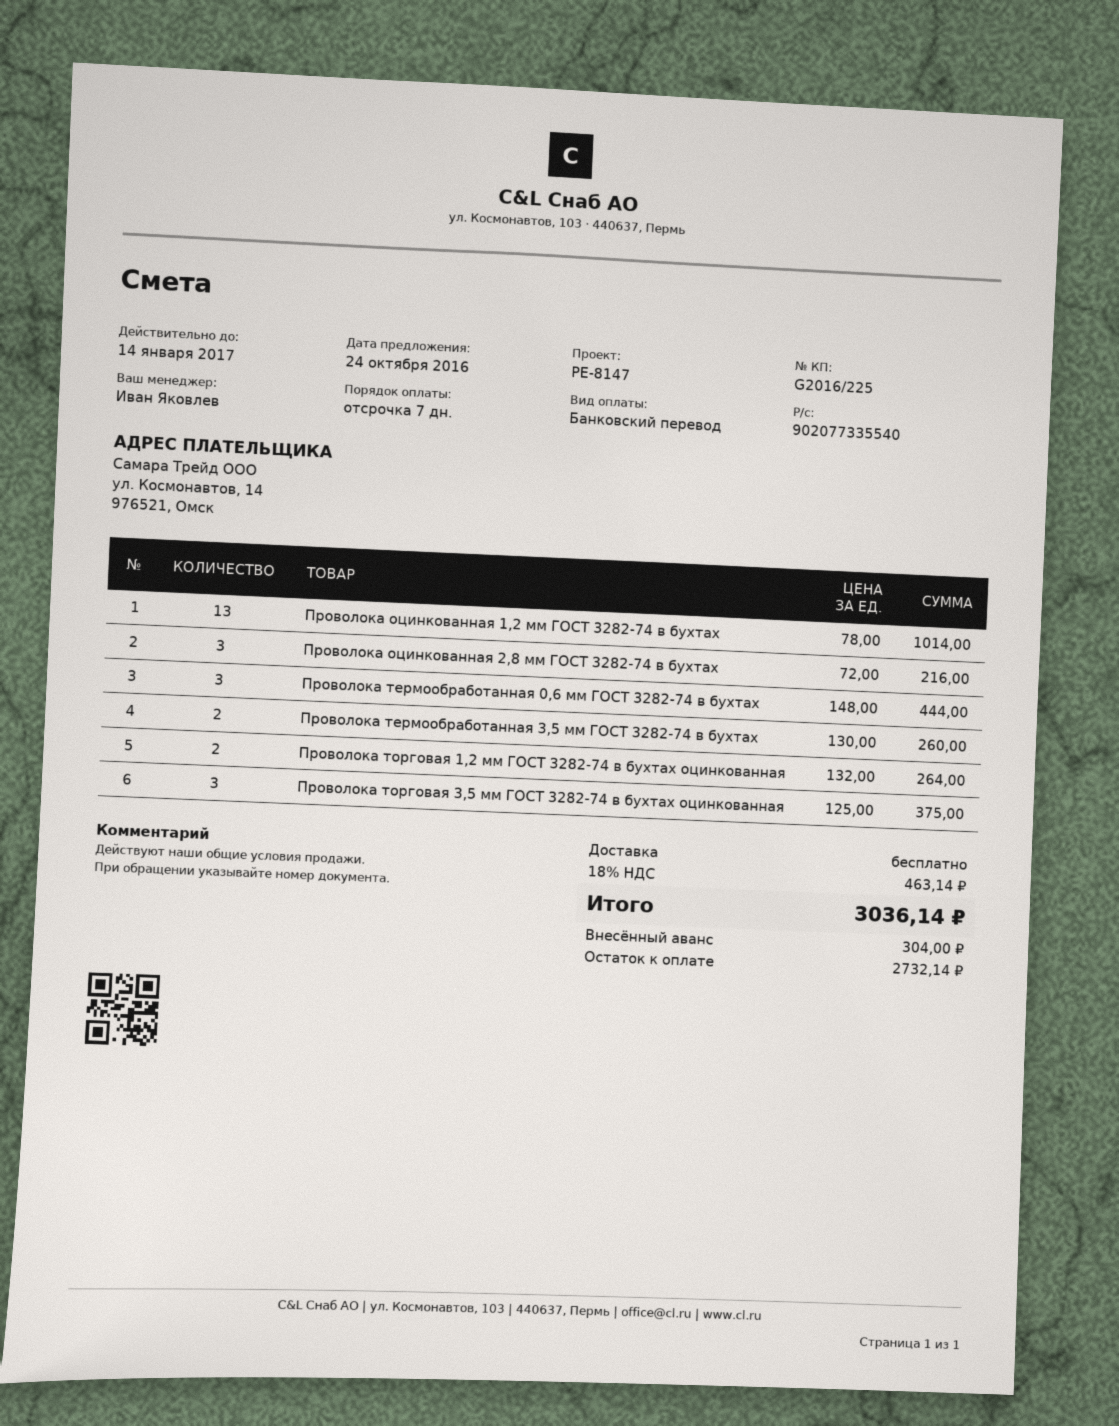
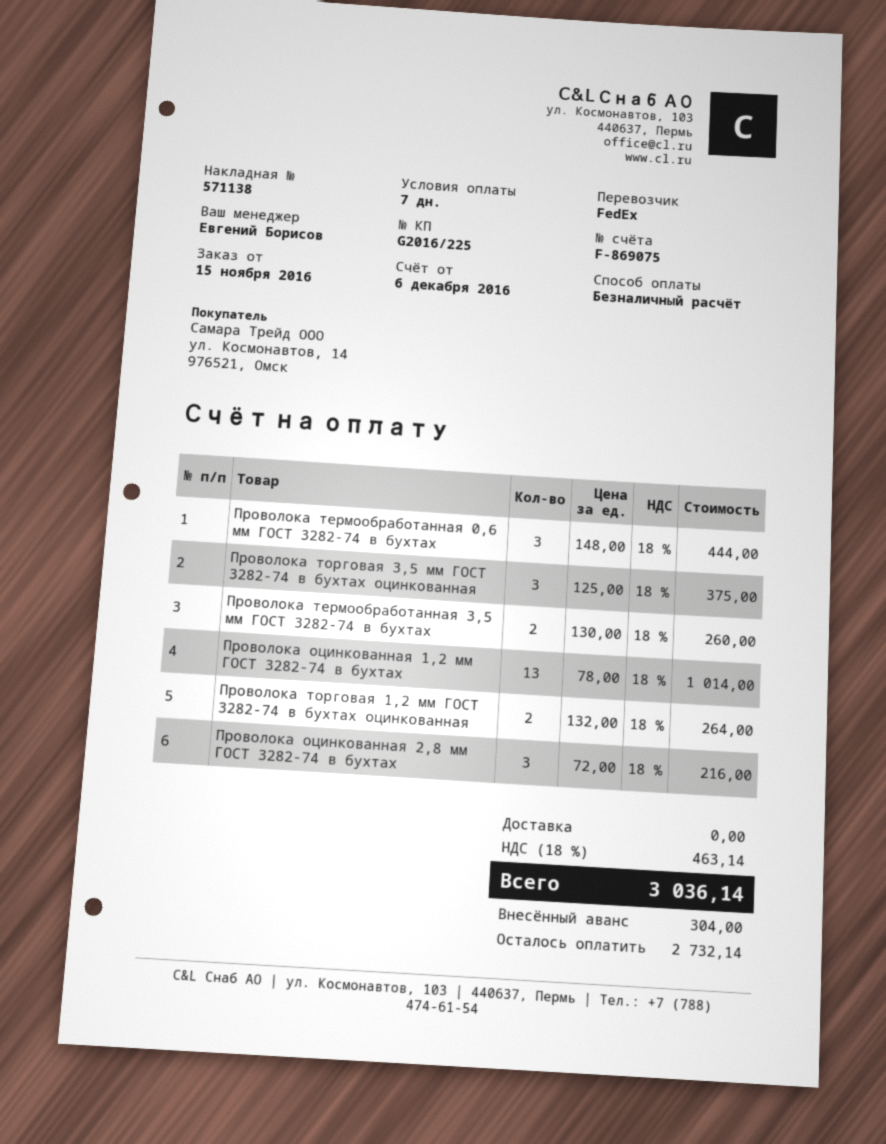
sales rep: Иван Яковлев -> Евгений Борисов

